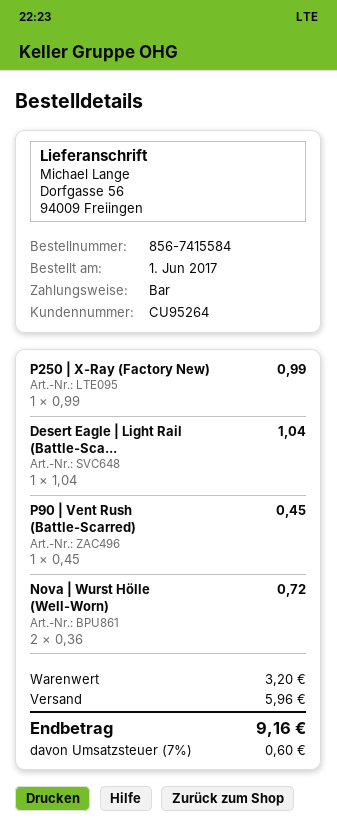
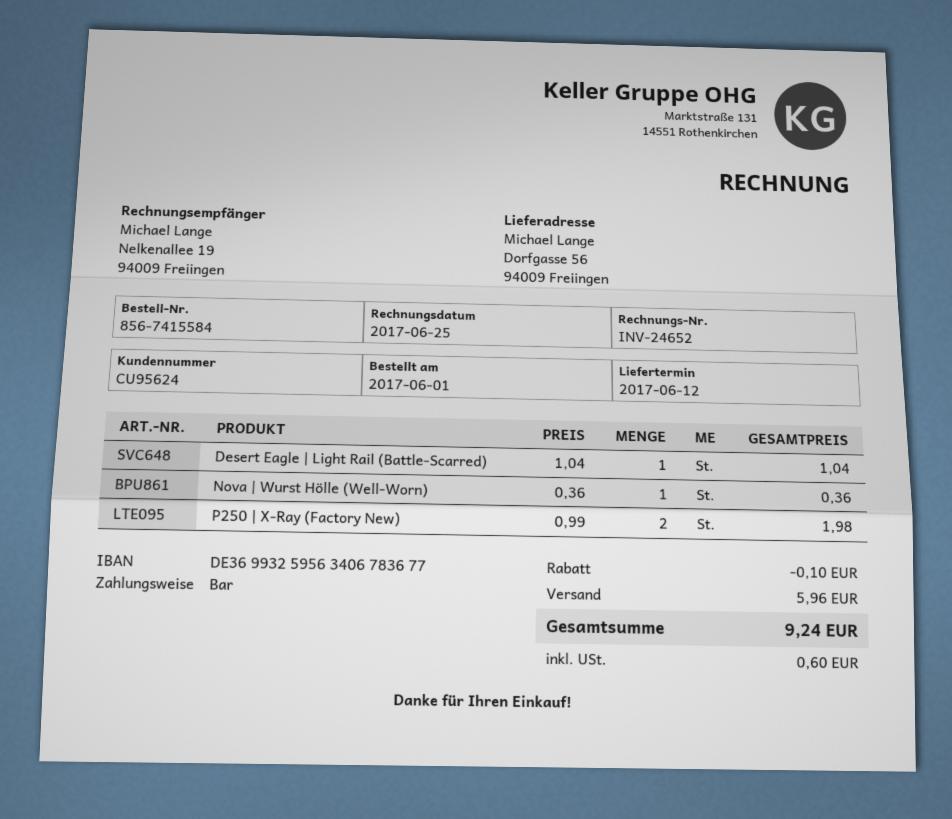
customer number: CU95264 -> CU95624
P250 | X-Ray (Factory New): 1 x 0.99 = 0.99 -> 2 x 0.99 = 1.98
P90 | Vent Rush (Battle-Scarred): 1 x 0.45 = 0.45 -> none
Nova | Wurst Hölle (Well-Worn): 2 x 0.36 = 0.72 -> 1 x 0.36 = 0.36
discount: none -> 0.10
total: 9.16 -> 9.24

